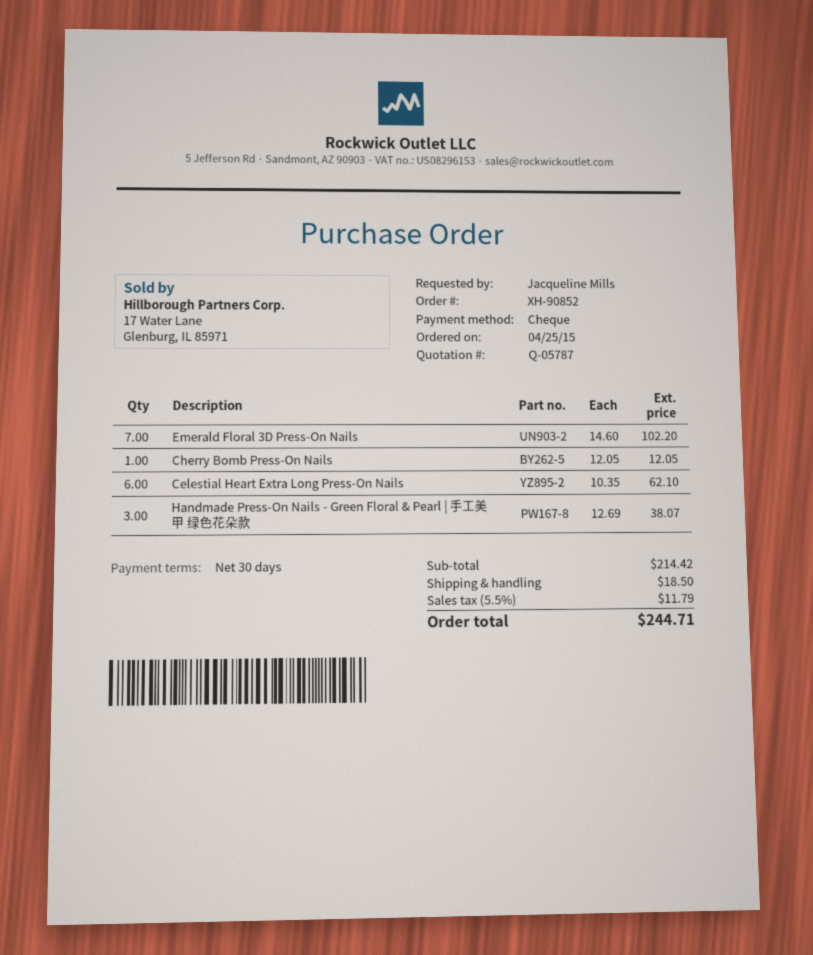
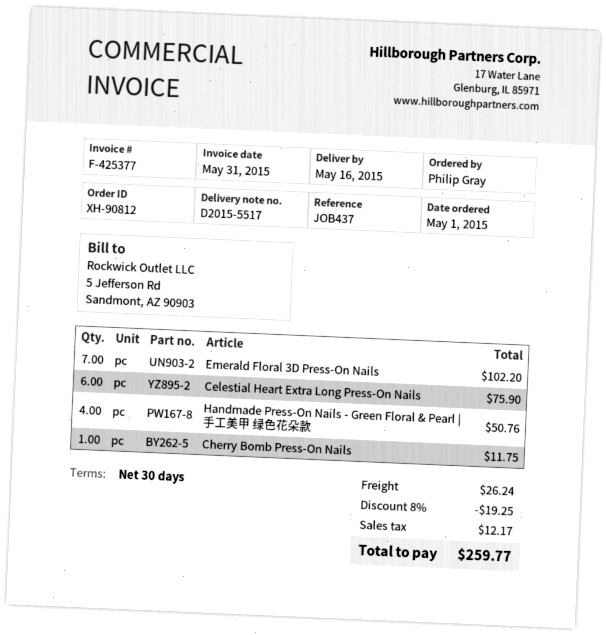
order number: XH-90852 -> XH-90812
order date: 2015-04-25 -> 2015-05-01
ordered by: Jacqueline Mills -> Philip Gray
Cherry Bomb Press-On Nails: 1 for 12.05 -> 1 for 11.75
Celestial Heart Extra Long Press-On Nails: 6 for 62.10 -> 6 for 75.90
Handmade Press-On Nails - Green Floral & Pearl | 手工美甲 绿色花朵款: 3 for 38.07 -> 4 for 50.76
discount: none -> 8% = 19.25
shipping: 18.50 -> 26.24
tax: 11.79 -> 12.17
total: 244.71 -> 259.77

